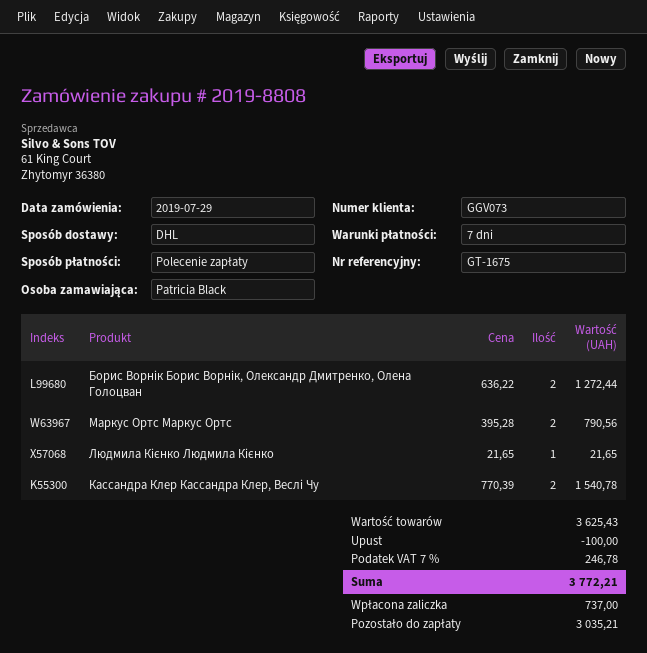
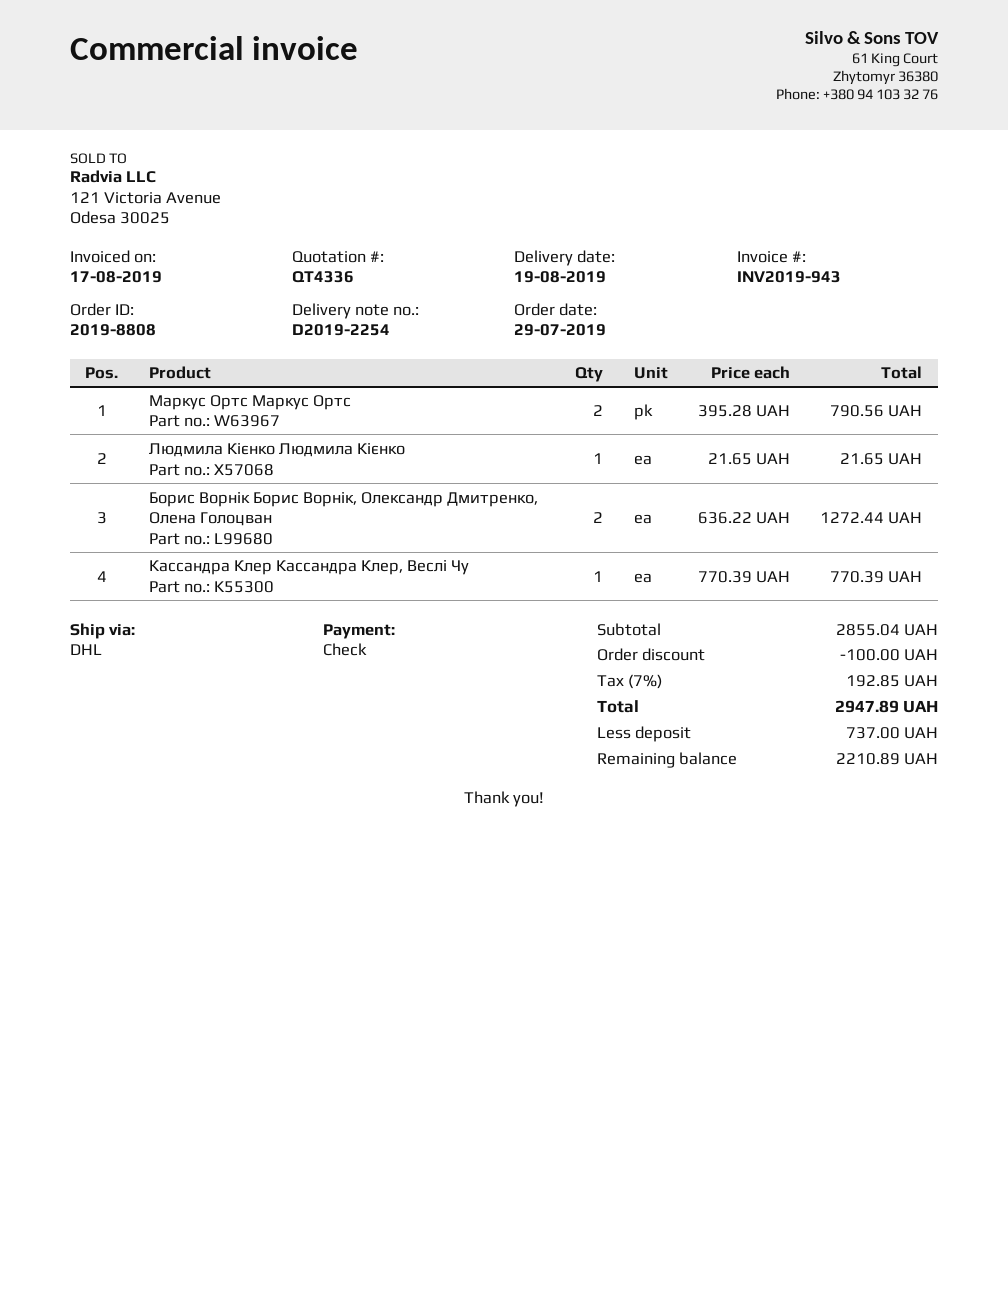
payment method: direct debit -> cheque
Кассандра Клер Кассандра Клер, Веслі Чу: 2 x 770.39 = 1540.78 -> 1 x 770.39 = 770.39
subtotal: 3625.43 -> 2855.04
tax: 7% = 246.78 -> 7% = 192.85
total: 3772.21 -> 2947.89
balance: 3035.21 -> 2210.89

